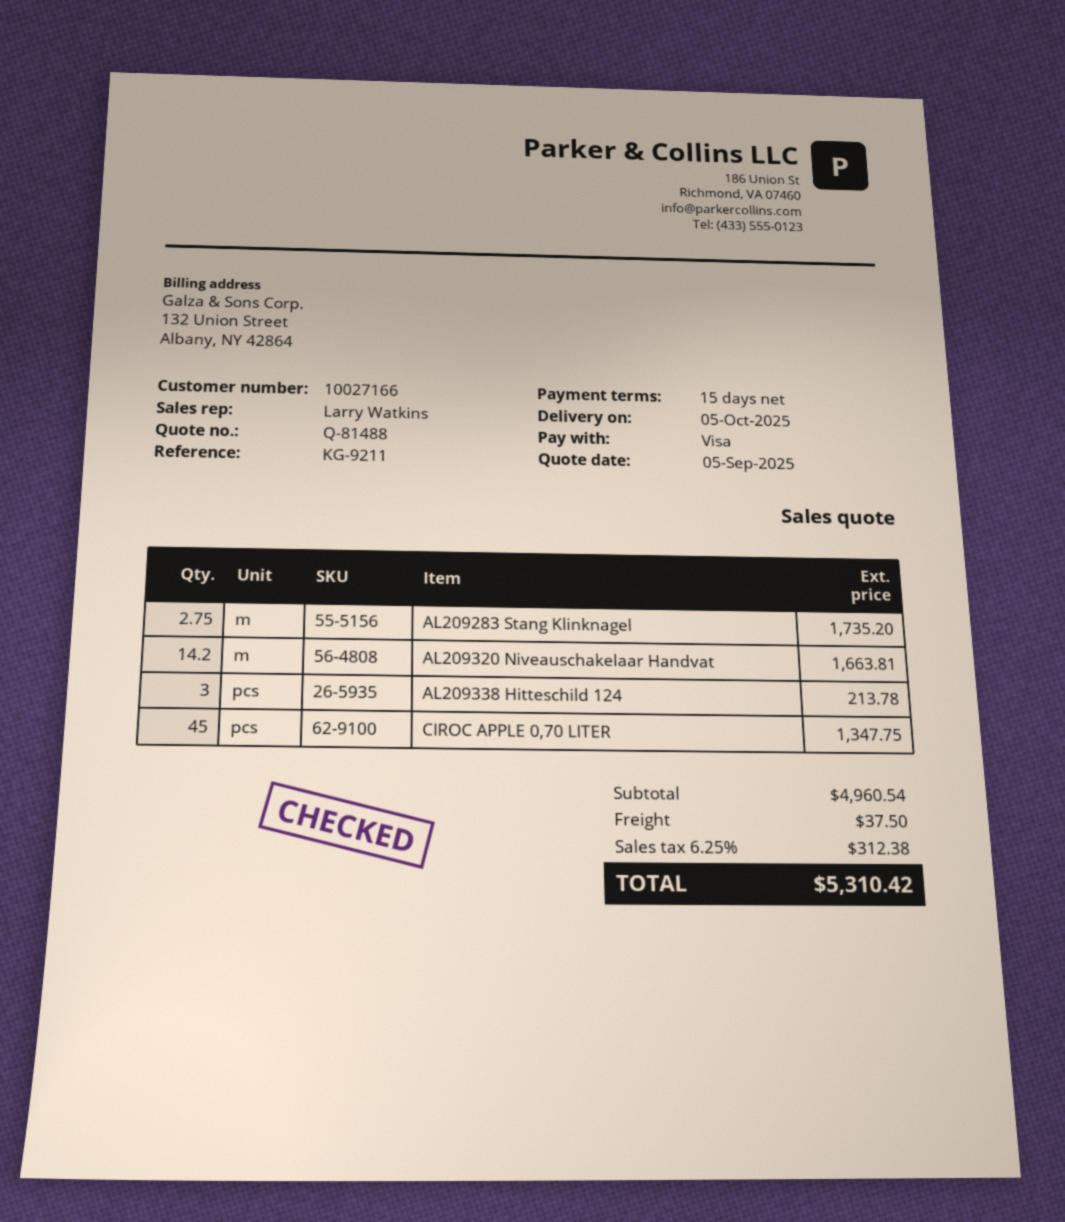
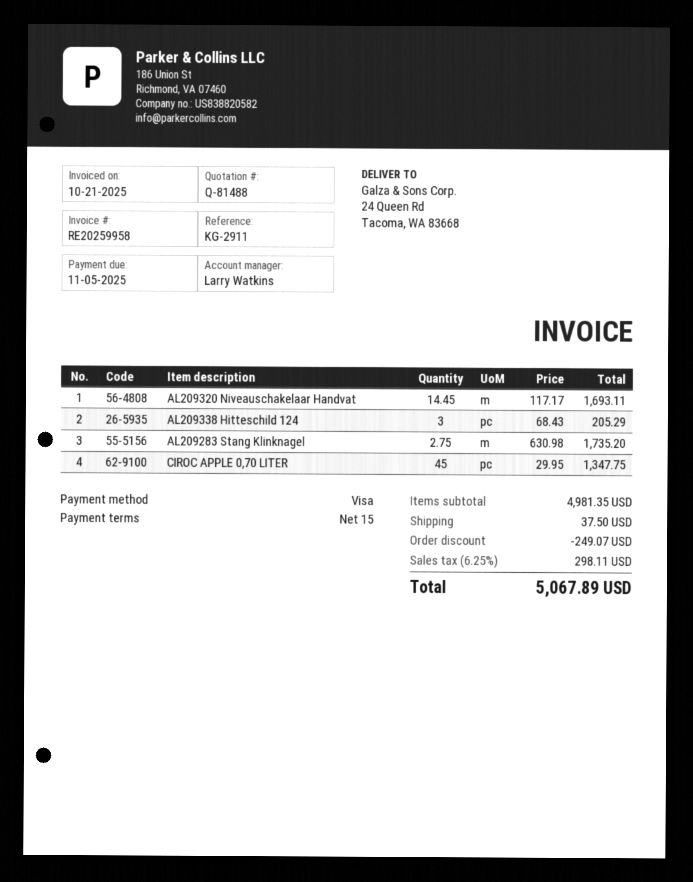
reference: KG-9211 -> KG-2911
AL209320 Niveauschakelaar Handvat: 14.2 for 1663.81 -> 14.45 for 1693.11
AL209338 Hitteschild 124: 3 for 213.78 -> 3 for 205.29
subtotal: 4960.54 -> 4981.35
discount: none -> 249.07
tax: 6.25% = 312.38 -> 6.25% = 298.11
total: 5310.42 -> 5067.89

